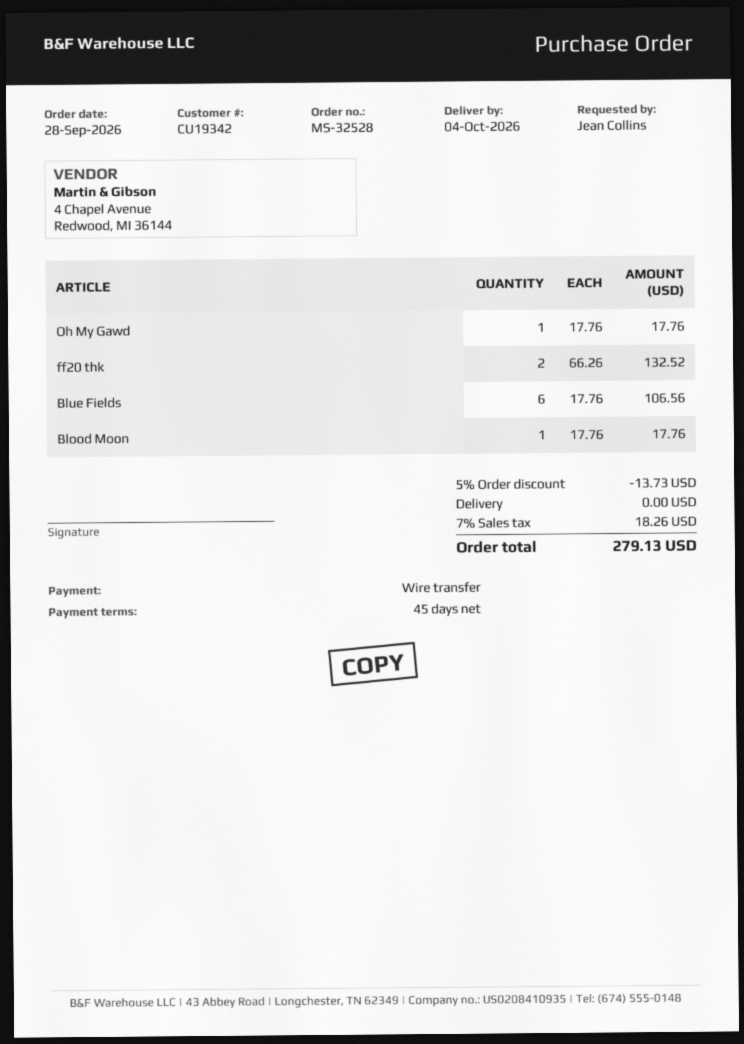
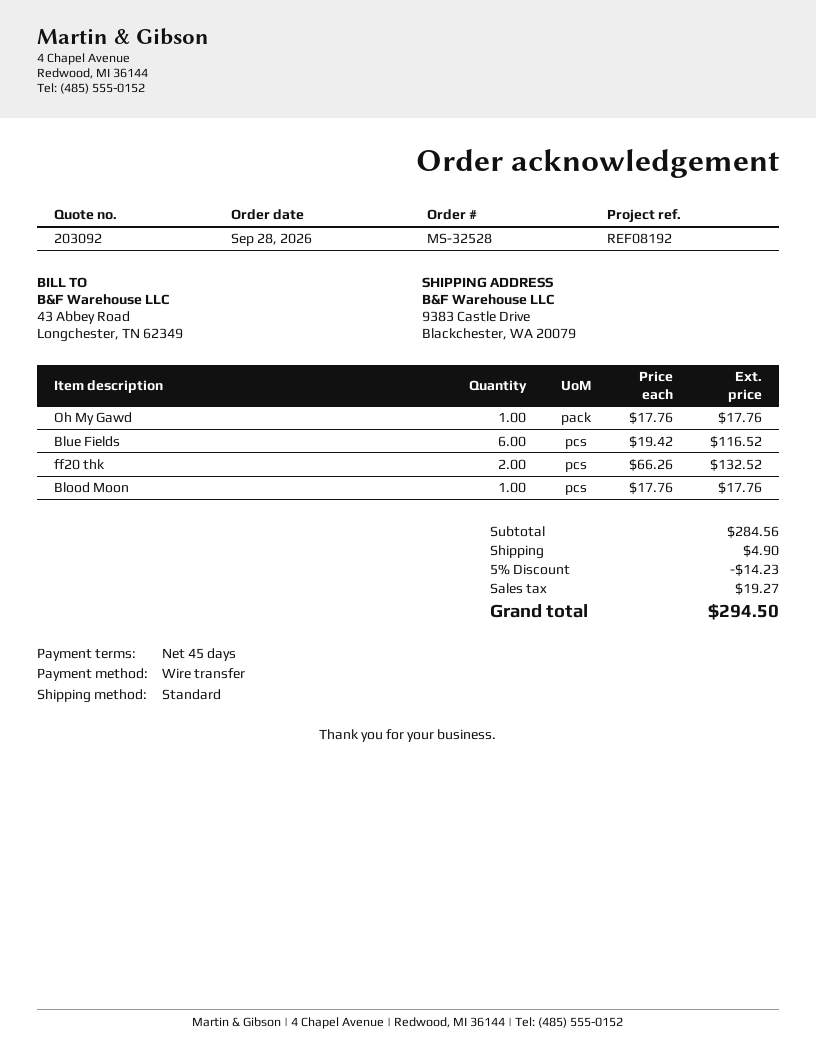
Blue Fields: 6 x 17.76 = 106.56 -> 6 x 19.42 = 116.52
discount: 5% = 13.73 -> 5% = 14.23
shipping: 0.00 -> 4.90
tax: 18.26 -> 19.27
total: 279.13 -> 294.50

